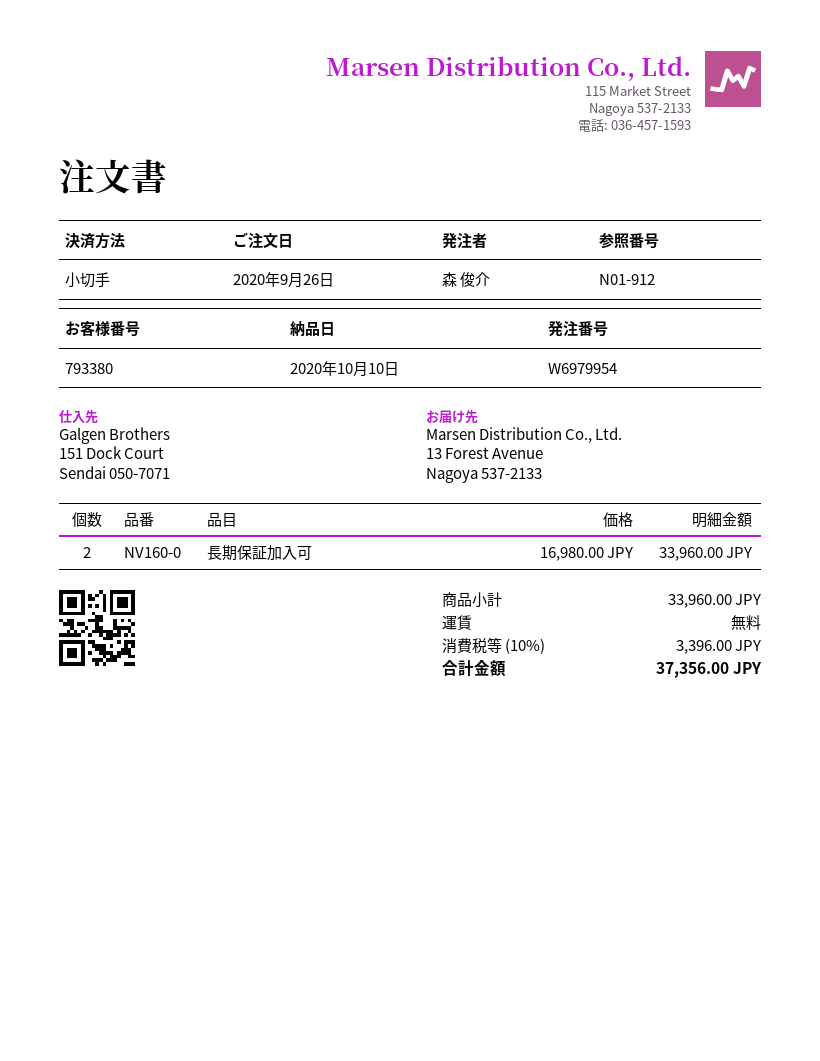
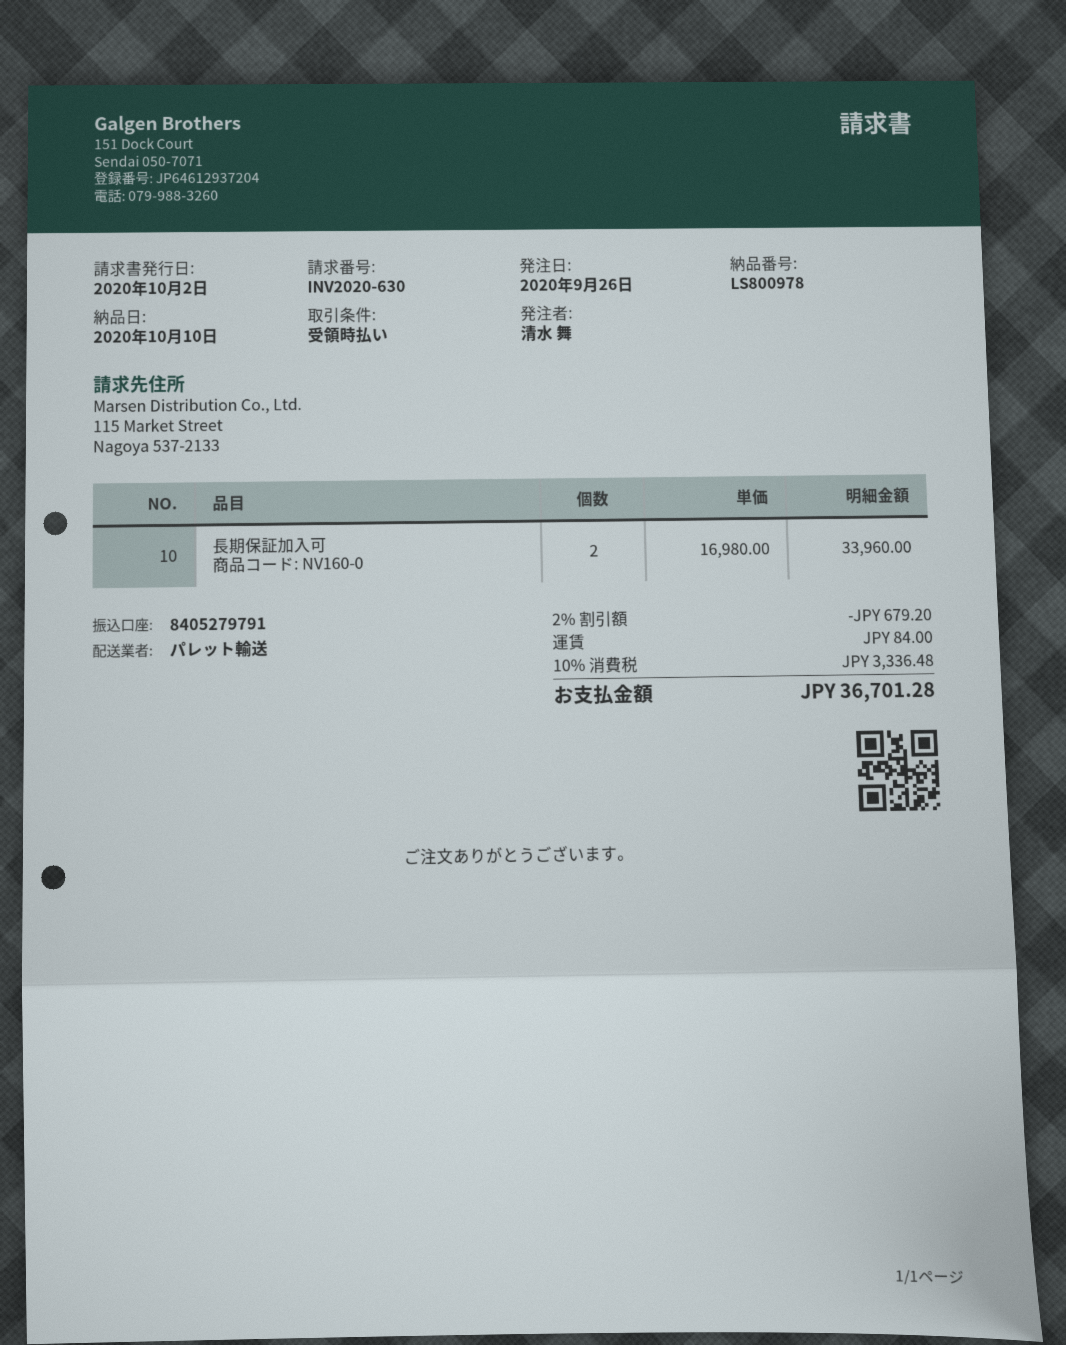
ordered by: 森 俊介 -> 清水 舞
discount: none -> 2% = 679.20
shipping: 0.00 -> 84.00
tax: 10% = 3396.00 -> 10% = 3336.48
total: 37356.00 -> 36701.28

